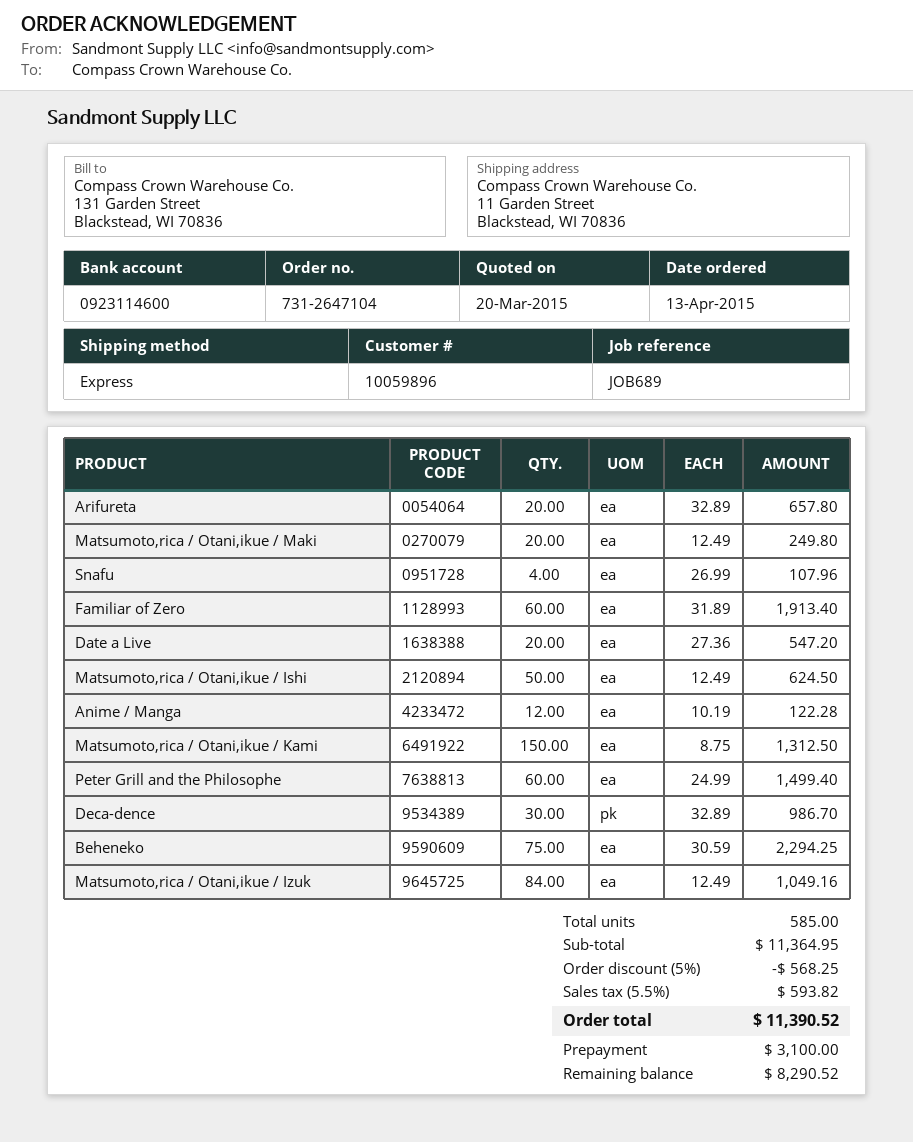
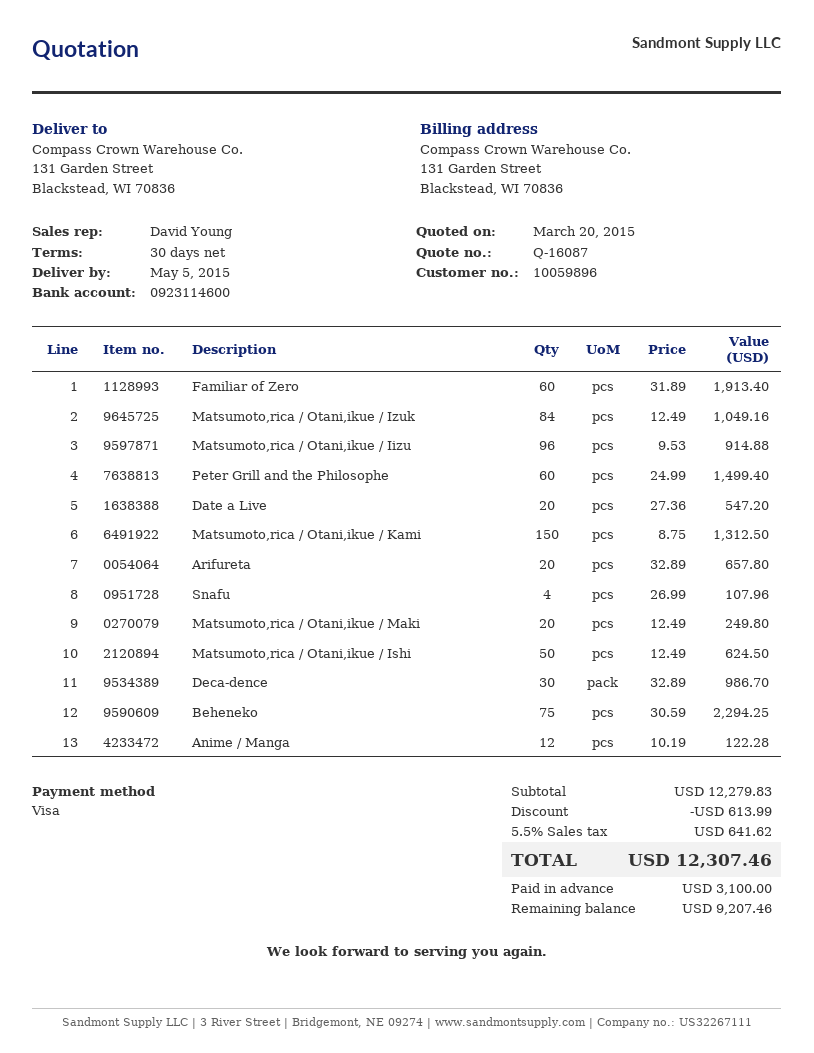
ship to: 11 Garden Street, Blackstead, WI 70836 -> 131 Garden Street, Blackstead, WI 70836
Matsumoto,rica / Otani,ikue / Iizu: none -> 96 x 9.53 = 914.88
subtotal: 11364.95 -> 12279.83
discount: 568.25 -> 613.99
tax: 5.5% = 593.82 -> 5.5% = 641.62
total: 11390.52 -> 12307.46
balance: 8290.52 -> 9207.46

